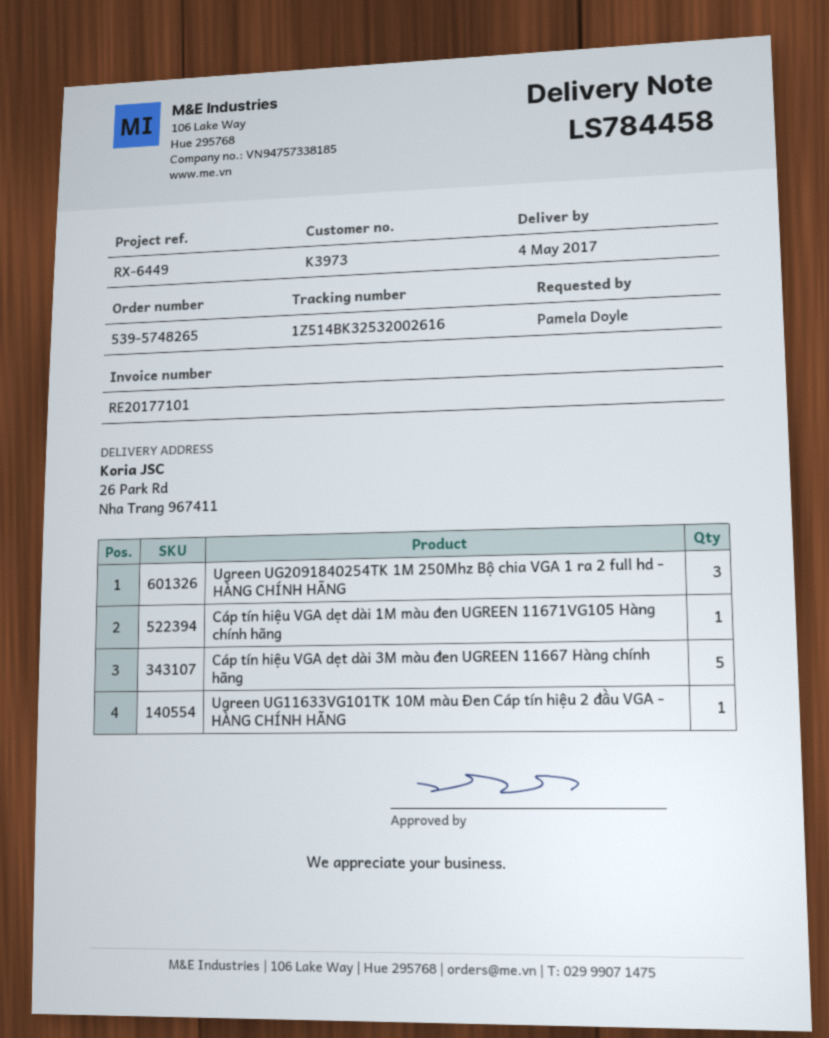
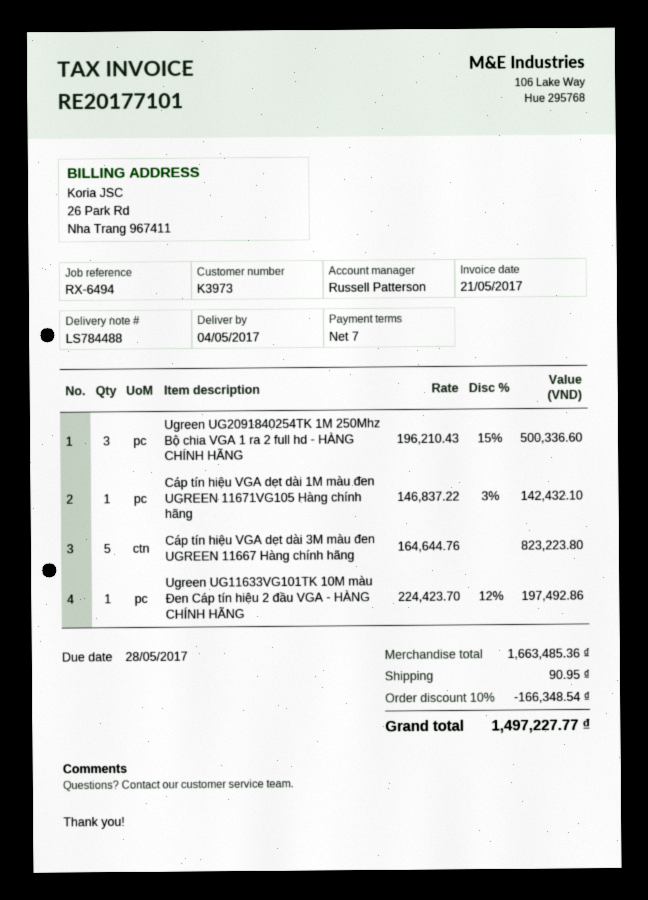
delivery note number: LS784458 -> LS784488
reference: RX-6449 -> RX-6494

